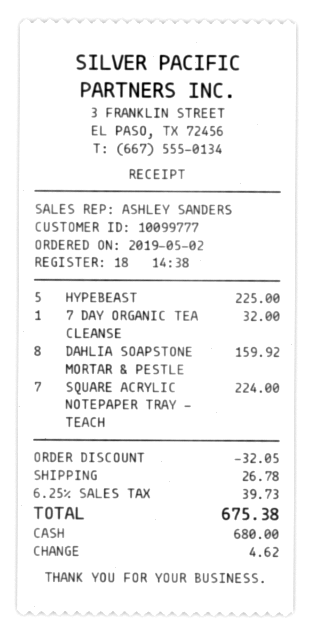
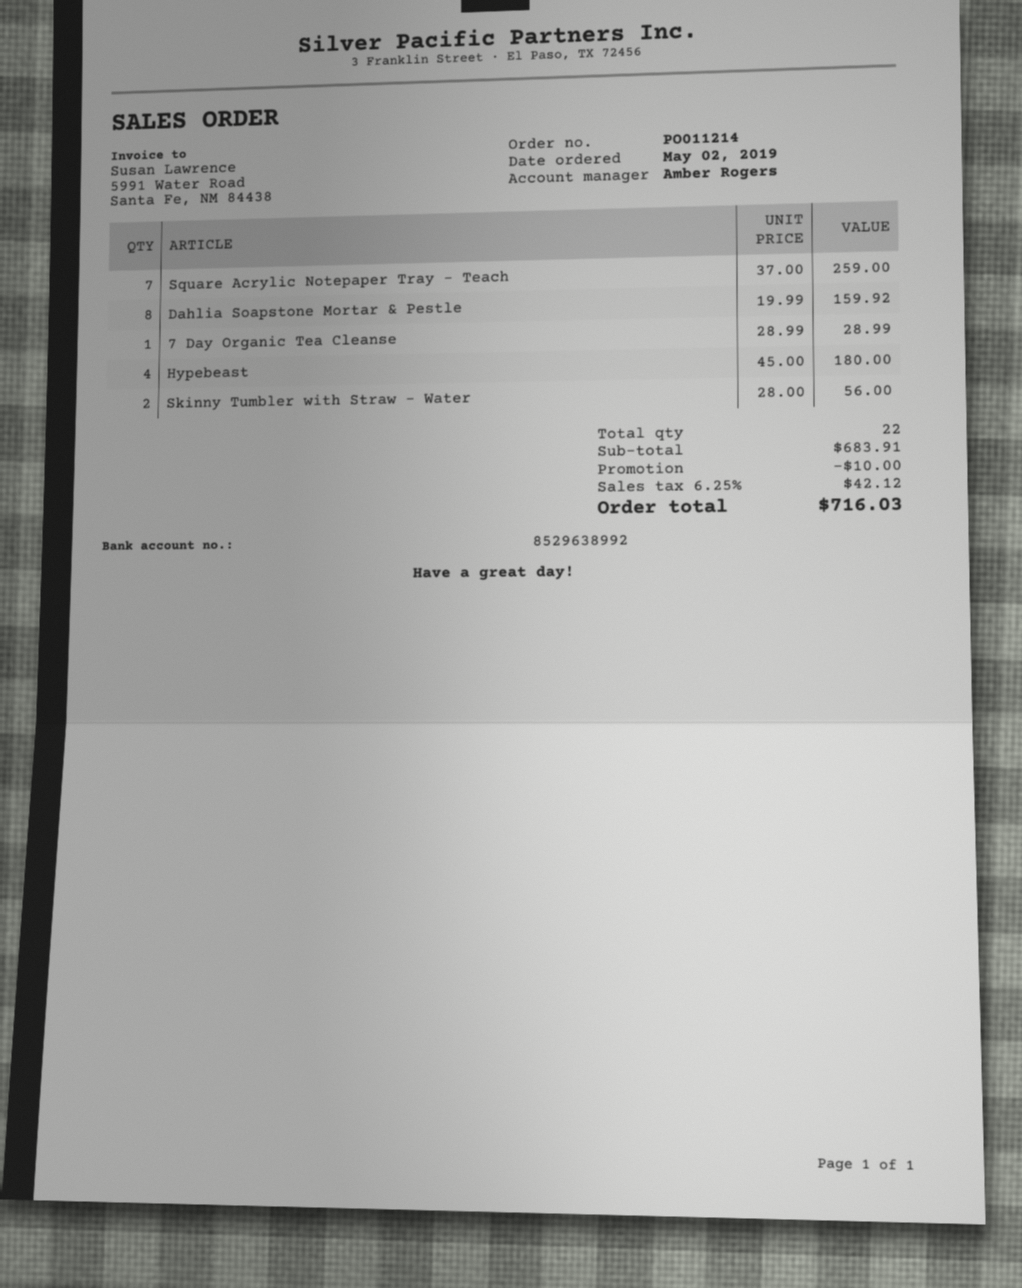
sales rep: ASHLEY SANDERS -> Amber Rogers
HYPEBEAST: 5 for 225.00 -> 4 for 180.00
7 DAY ORGANIC TEA CLEANSE: 1 for 32.00 -> 1 for 28.99
SQUARE ACRYLIC NOTEPAPER TRAY - TEACH: 7 for 224.00 -> 7 for 259.00
Skinny Tumbler with Straw - Water: none -> 2 for 56.00
discount: 32.05 -> 10.00
shipping: 26.78 -> none
tax: 6.25% = 39.73 -> 6.25% = 42.12
total: 675.38 -> 716.03

